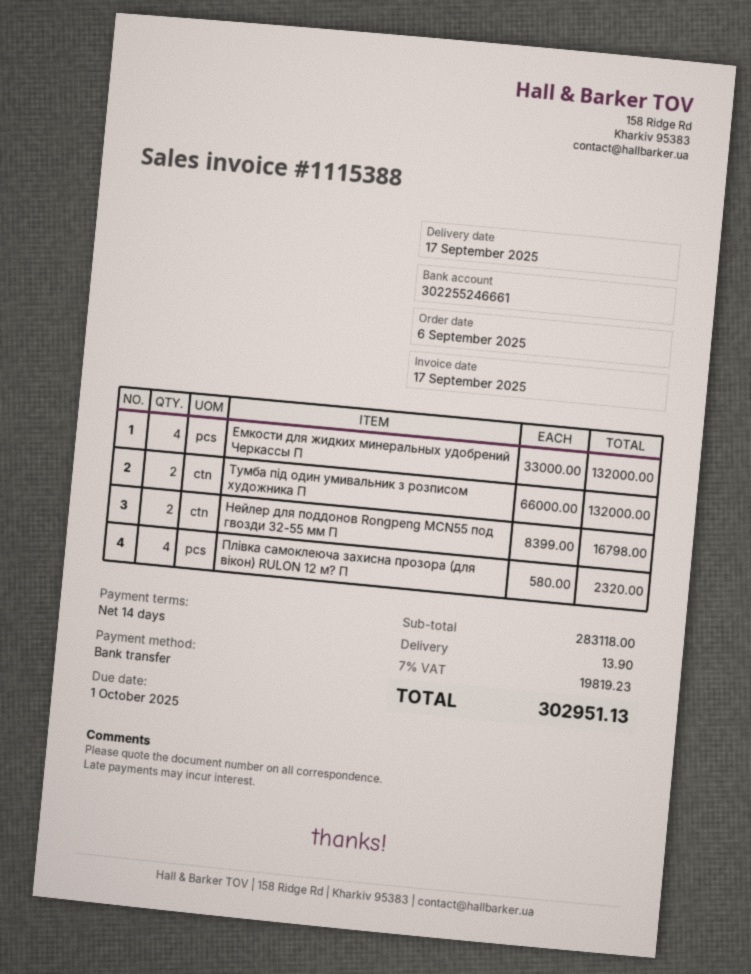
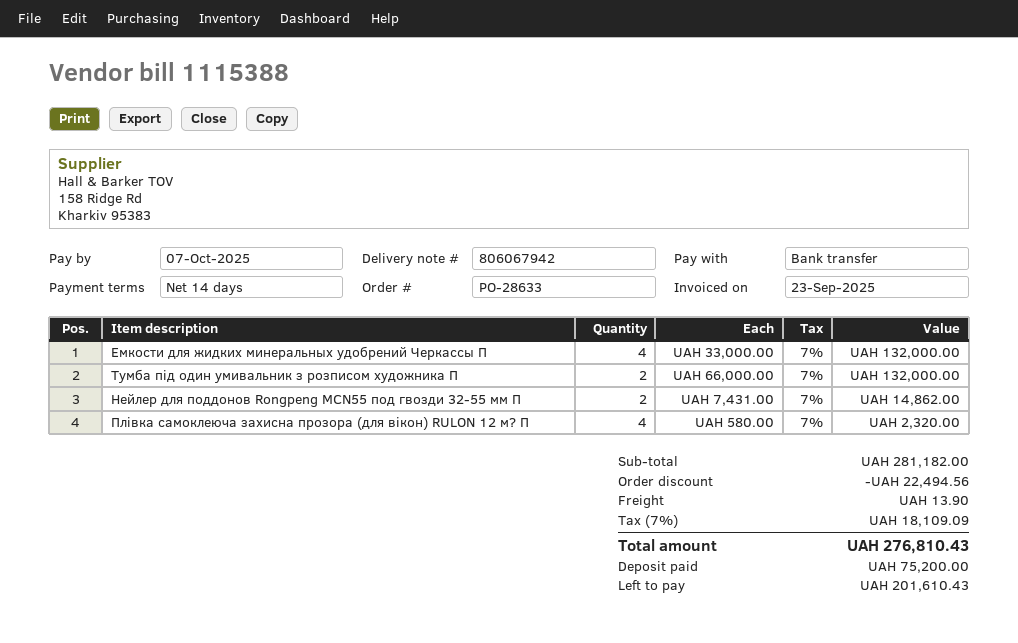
invoice date: 2025-09-17 -> 2025-09-23
due date: 2025-10-01 -> 2025-10-07
Нейлер для поддонов Rongpeng MCN55 под гвозди 32-55 мм П: 2 x 8399.00 = 16798.00 -> 2 x 7431.00 = 14862.00
subtotal: 283118.00 -> 281182.00
discount: none -> 22494.56
tax: 7% = 19819.23 -> 7% = 18109.09
total: 302951.13 -> 276810.43

